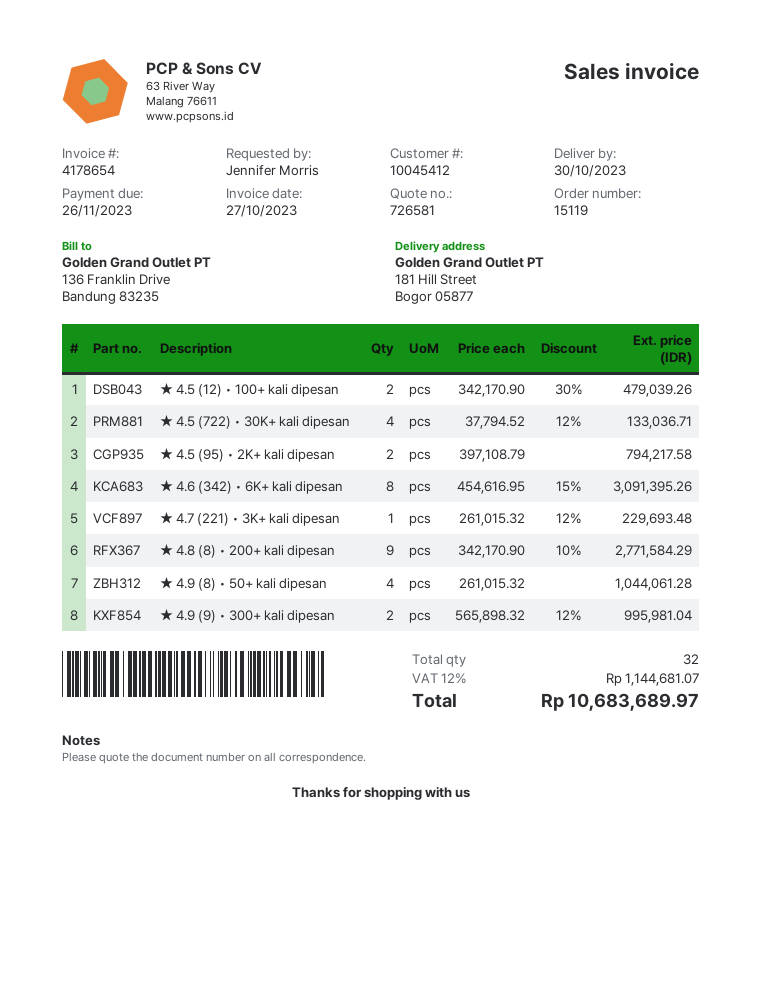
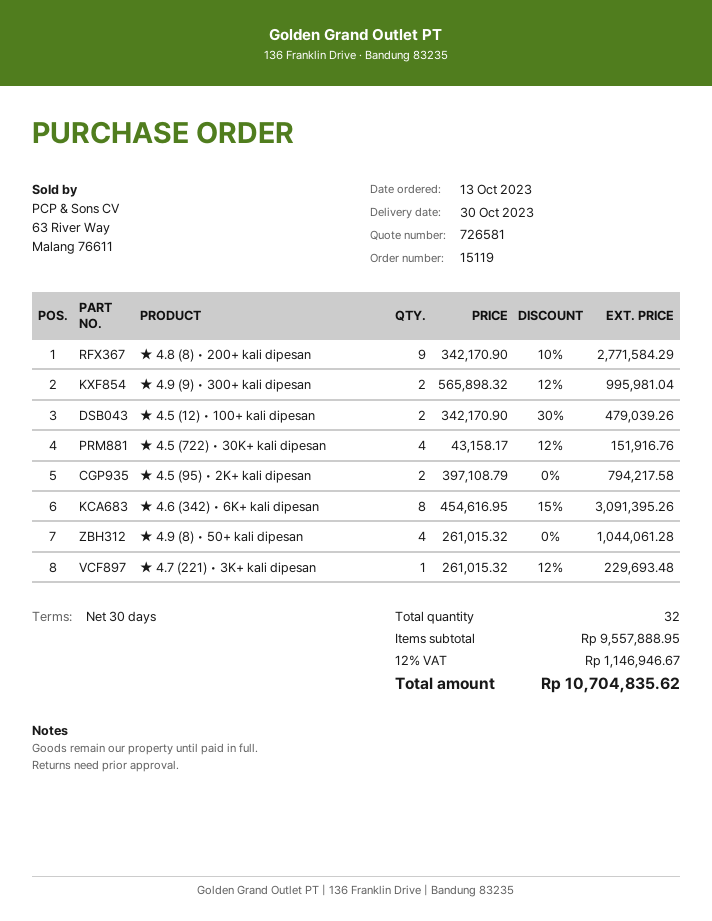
★ 4.5 (722) • 30K+ kali dipesan: 4 x 37794.52 - 12% = 133036.71 -> 4 x 43158.17 - 12% = 151916.76
tax: 12% = 1144681.07 -> 12% = 1146946.67
total: 10683689.97 -> 10704835.62

